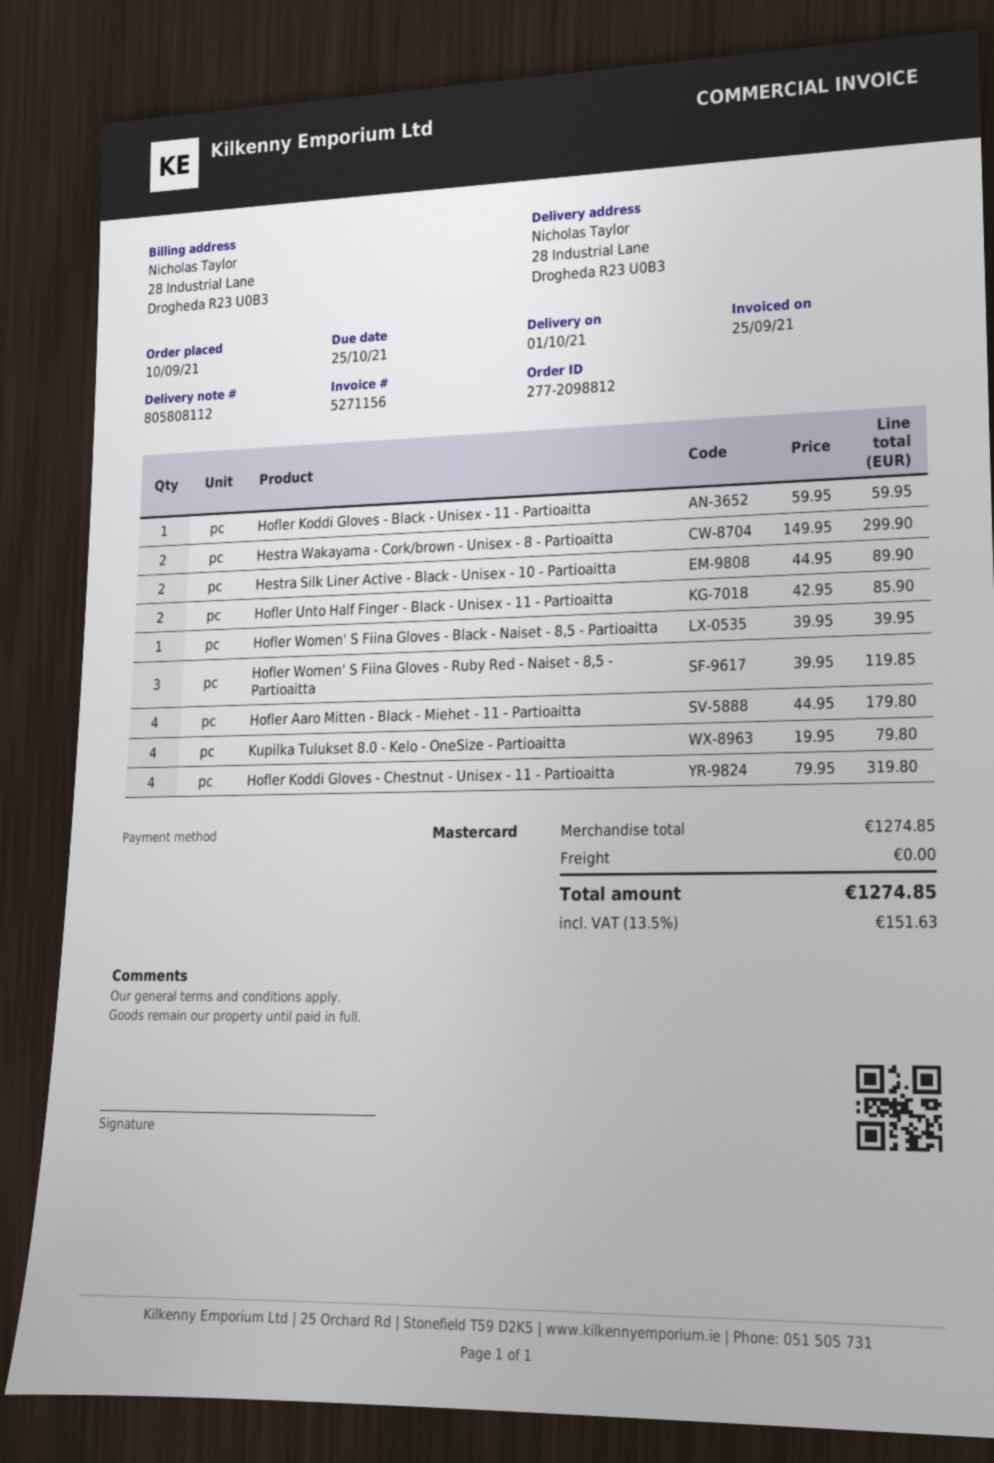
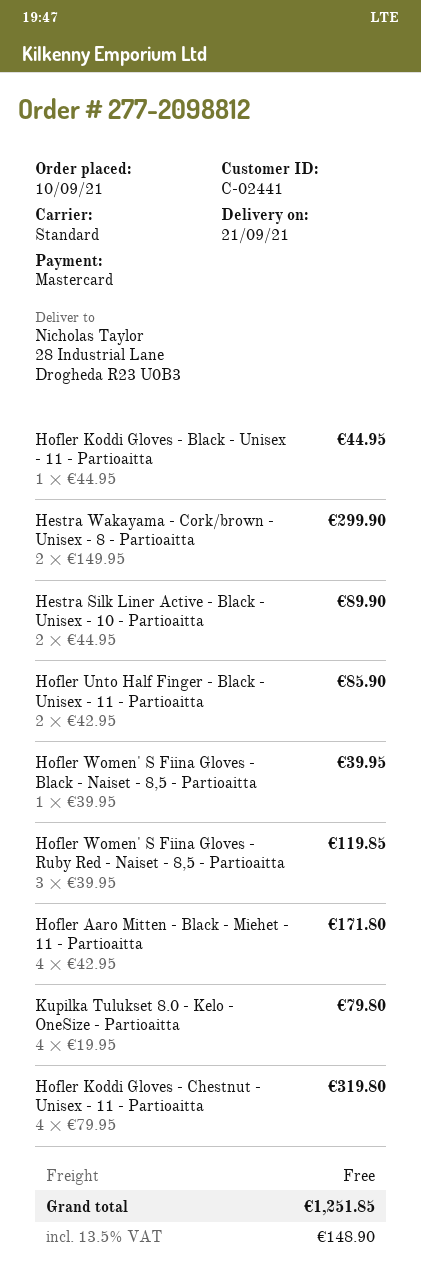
delivery date: 2021-10-01 -> 2021-09-21
Hofler Koddi Gloves - Black - Unisex - 11 - Partioaitta: 1 x 59.95 = 59.95 -> 1 x 44.95 = 44.95
Hofler Aaro Mitten - Black - Miehet - 11 - Partioaitta: 4 x 44.95 = 179.80 -> 4 x 42.95 = 171.80
tax: 13.5% = 151.63 -> 13.5% = 148.90
total: 1274.85 -> 1251.85

